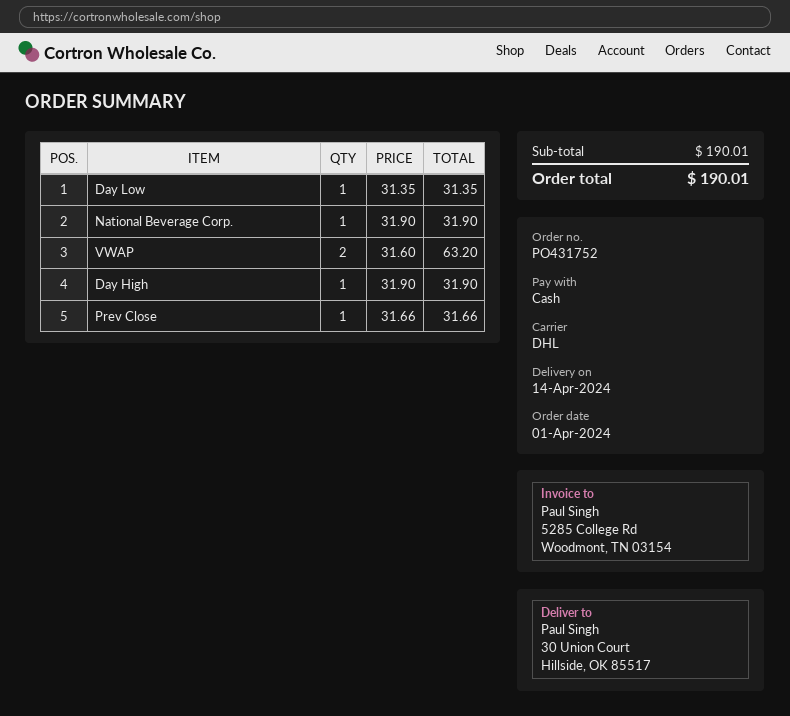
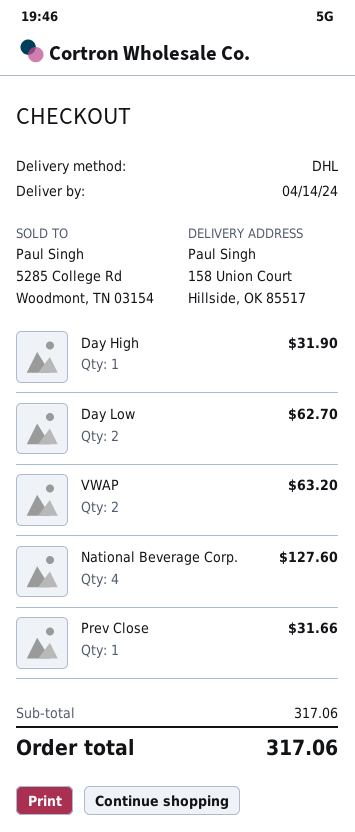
ship to: 30 Union Court, Hillside, OK 85517 -> 158 Union Court, Hillside, OK 85517
Day Low: 1 for 31.35 -> 2 for 62.70
National Beverage Corp.: 1 for 31.90 -> 4 for 127.60
subtotal: 190.01 -> 317.06
total: 190.01 -> 317.06

